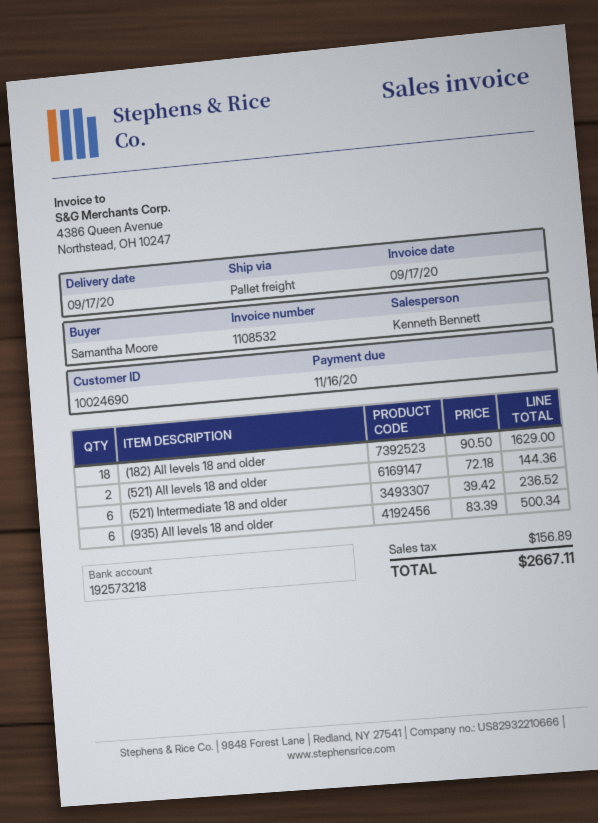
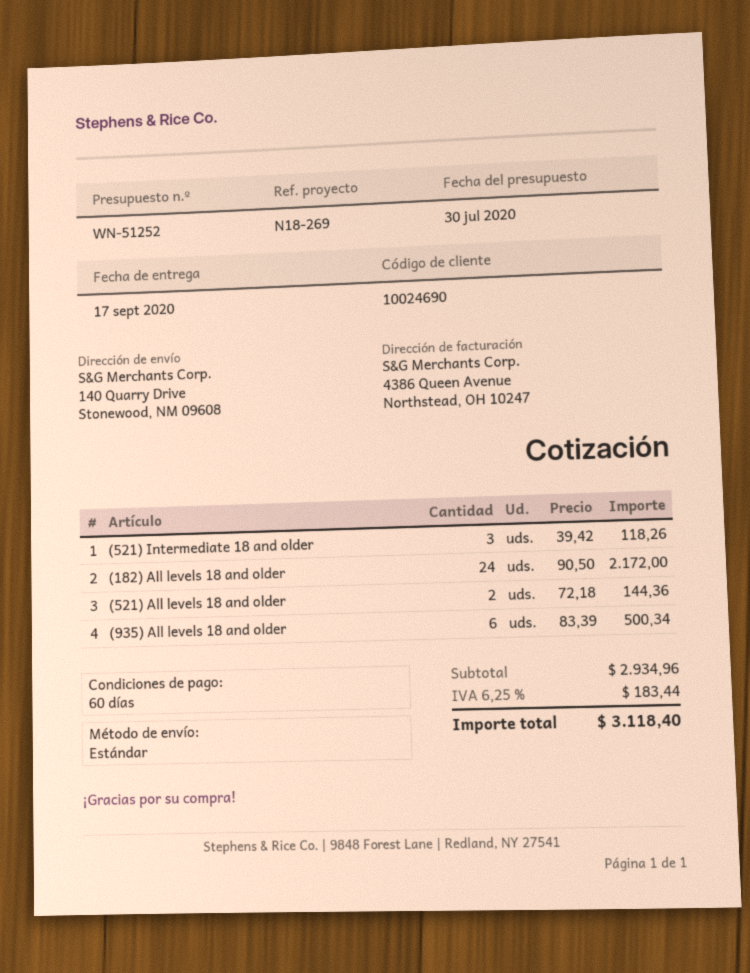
shipping method: pallet freight -> standard
(182) All levels 18 and older: 18 x 90.50 = 1629.00 -> 24 x 90.50 = 2172.00
(521) Intermediate 18 and older: 6 x 39.42 = 236.52 -> 3 x 39.42 = 118.26
tax: 156.89 -> 183.44
total: 2667.11 -> 3118.40

